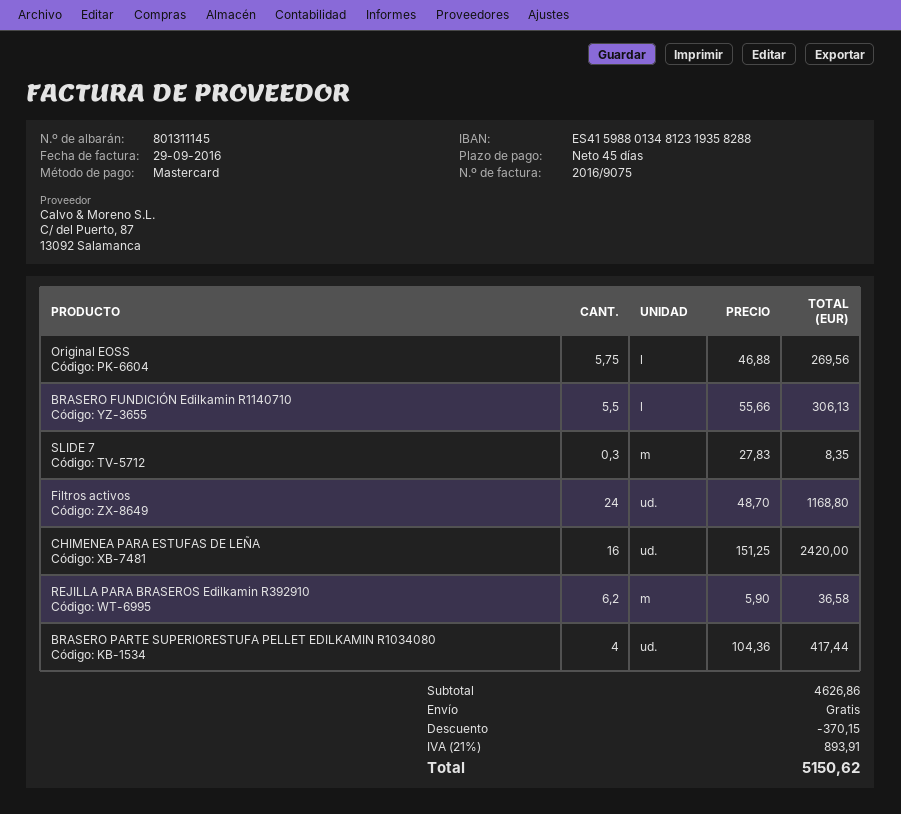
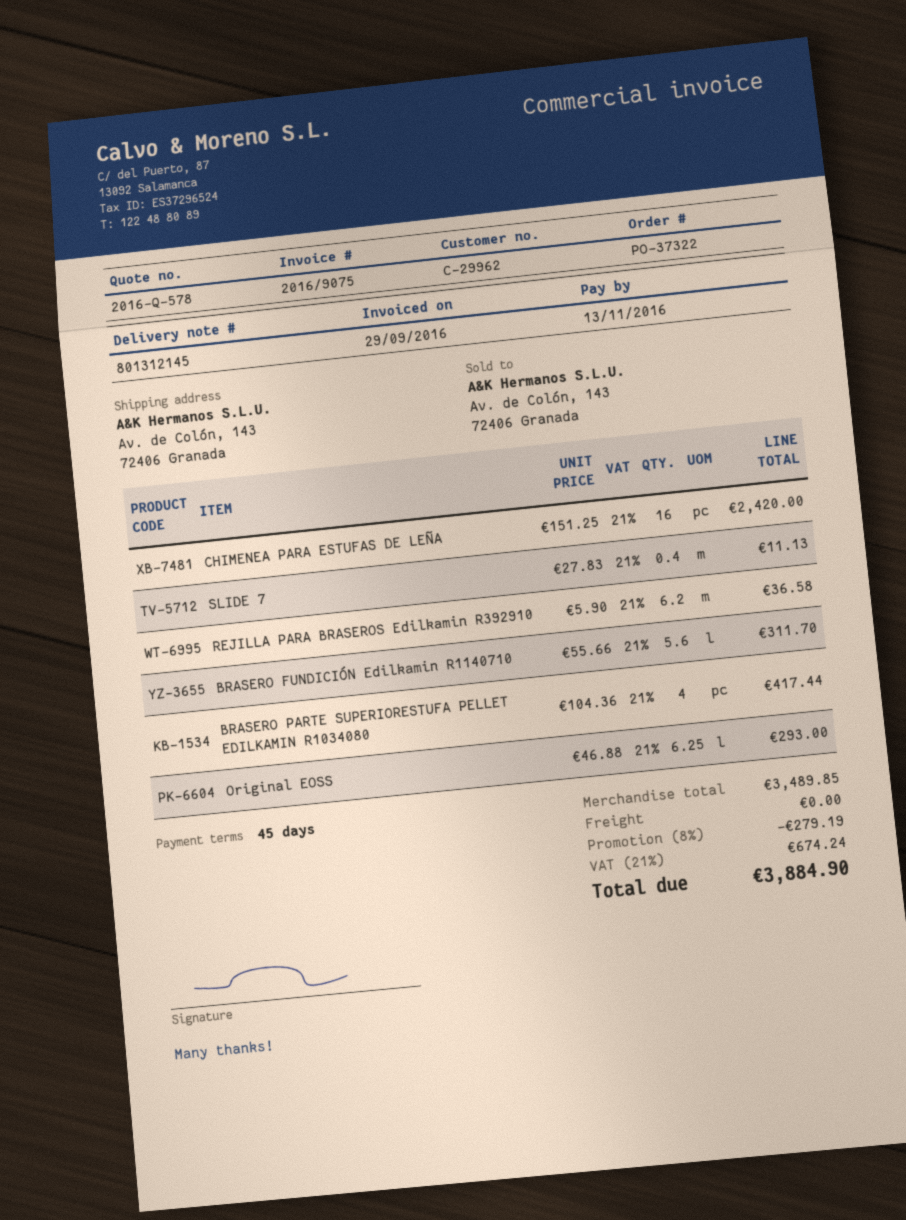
delivery note number: 801311145 -> 801312145
Original EOSS: 5.75 x 46.88 = 269.56 -> 6.25 x 46.88 = 293.00
BRASERO FUNDICIÓN Edilkamin R1140710: 5.5 x 55.66 = 306.13 -> 5.6 x 55.66 = 311.70
SLIDE 7: 0.3 x 27.83 = 8.35 -> 0.4 x 27.83 = 11.13
Filtros activos: 24 x 48.70 = 1168.80 -> none
subtotal: 4626.86 -> 3489.85
discount: 370.15 -> 279.19
tax: 21% = 893.91 -> 21% = 674.24
total: 5150.62 -> 3884.90

